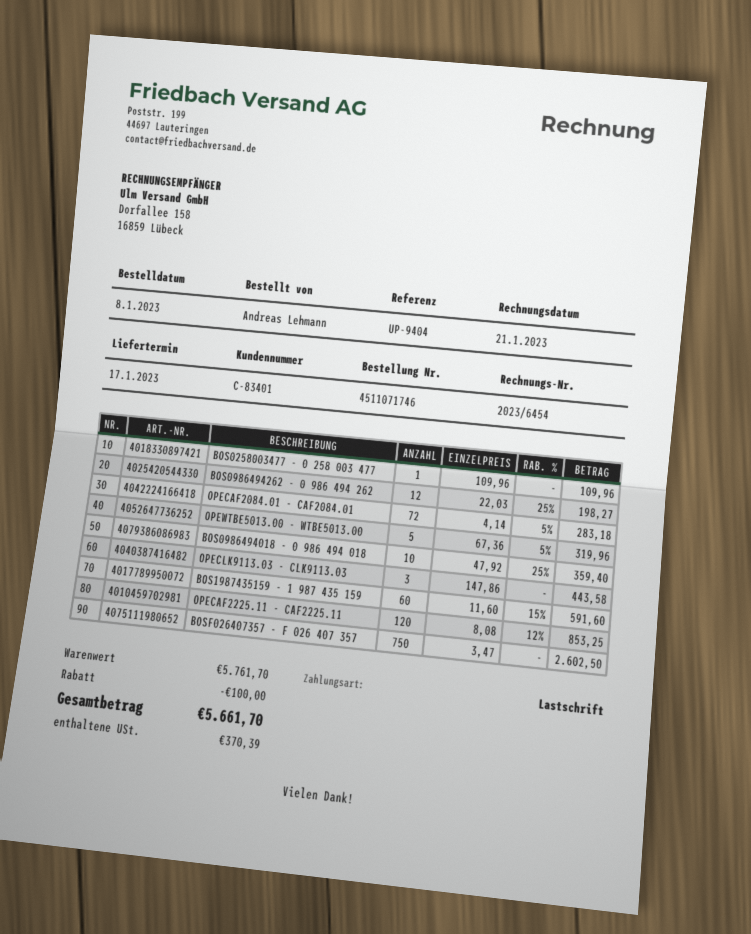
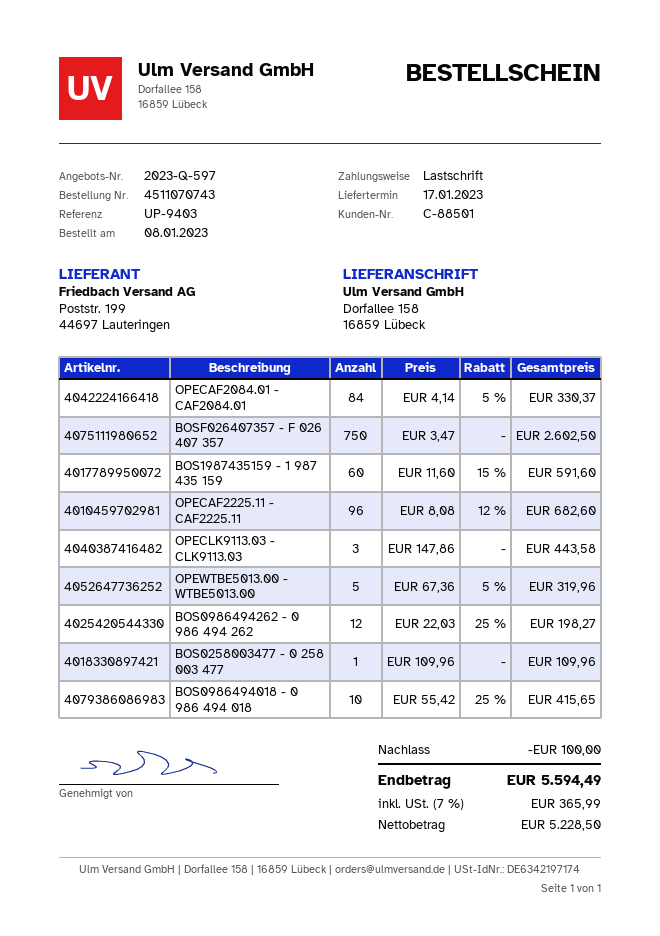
order number: 4511071746 -> 4511070743
customer number: C-83401 -> C-88501
reference: UP-9404 -> UP-9403
OPECAF2084.01 - CAF2084.01: 72 x 4.14 - 5% = 283.18 -> 84 x 4.14 - 5% = 330.37
BOS0986494018 - 0 986 494 018: 10 x 47.92 - 25% = 359.40 -> 10 x 55.42 - 25% = 415.65
OPECAF2225.11 - CAF2225.11: 120 x 8.08 - 12% = 853.25 -> 96 x 8.08 - 12% = 682.60
tax: 370.39 -> 365.99
total: 5661.70 -> 5594.49

